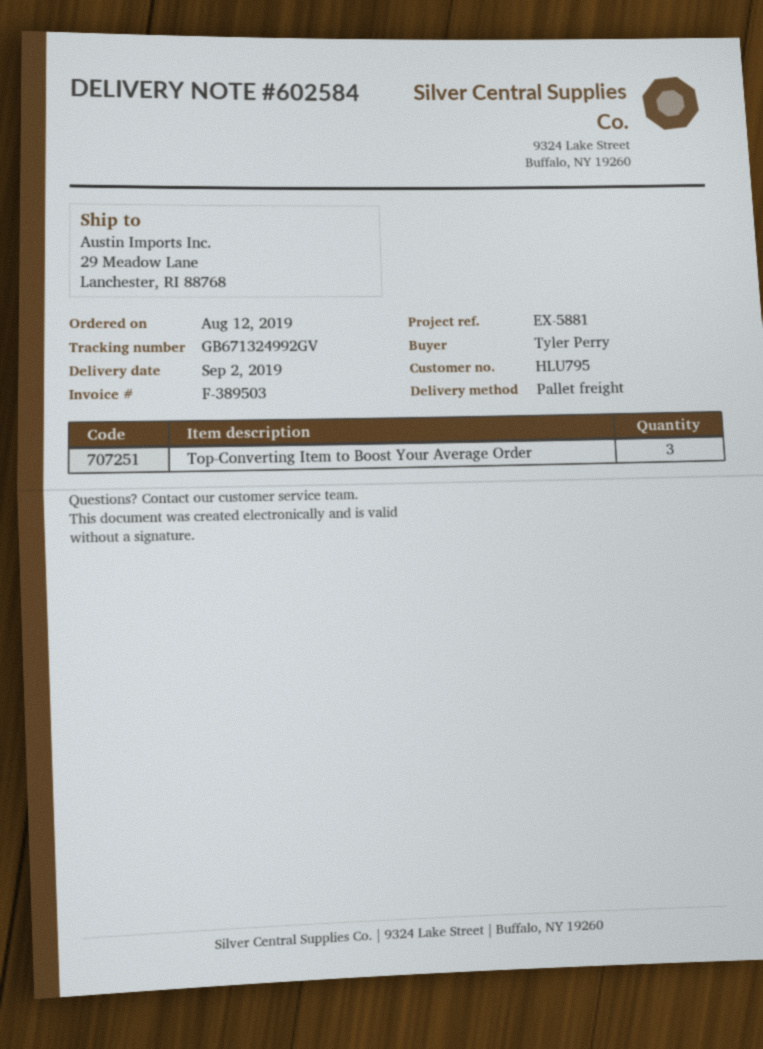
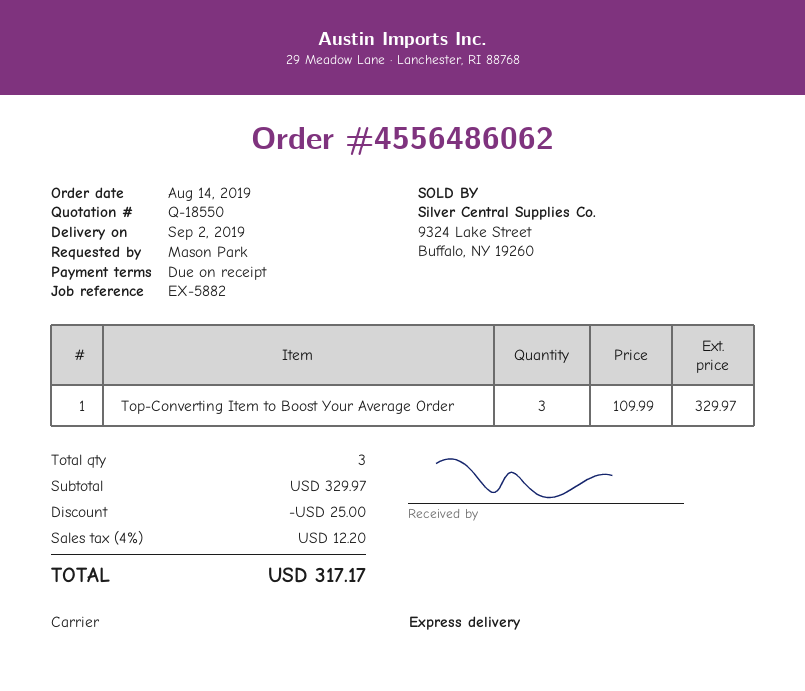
order date: 2019-08-12 -> 2019-08-14
reference: EX-5881 -> EX-5882
ordered by: Tyler Perry -> Mason Park
shipping method: pallet freight -> express

